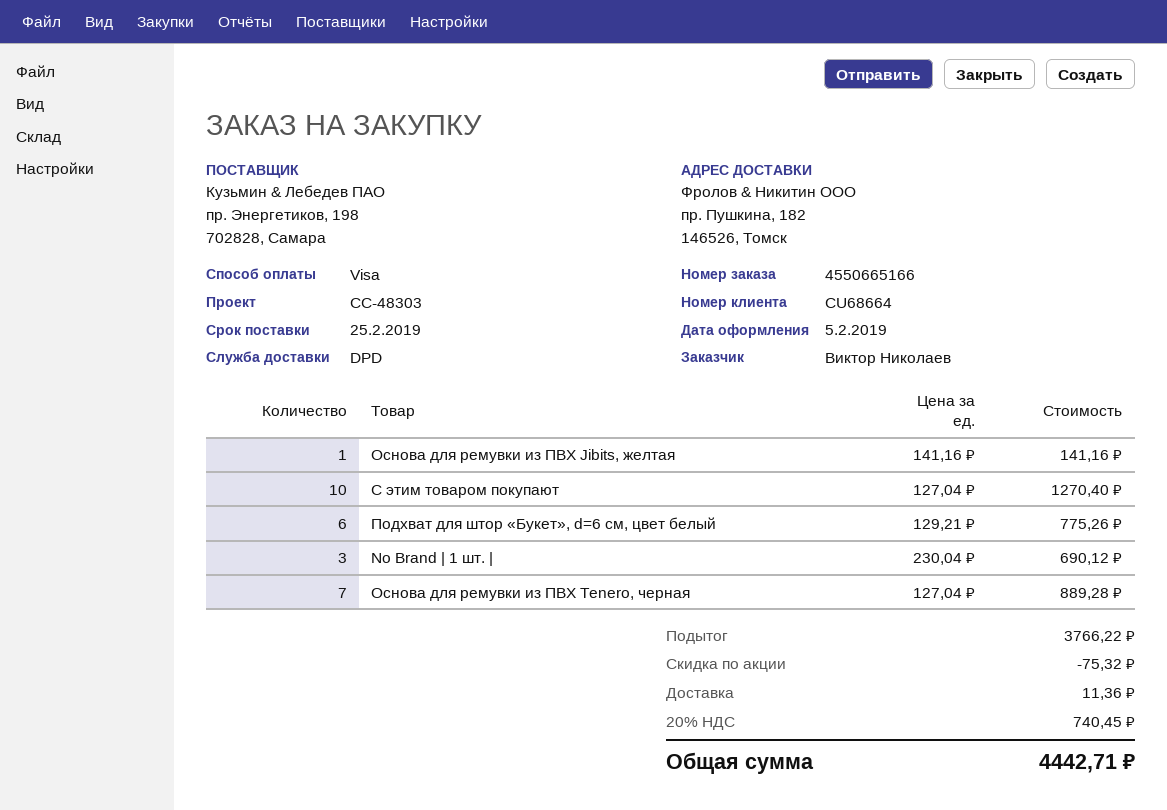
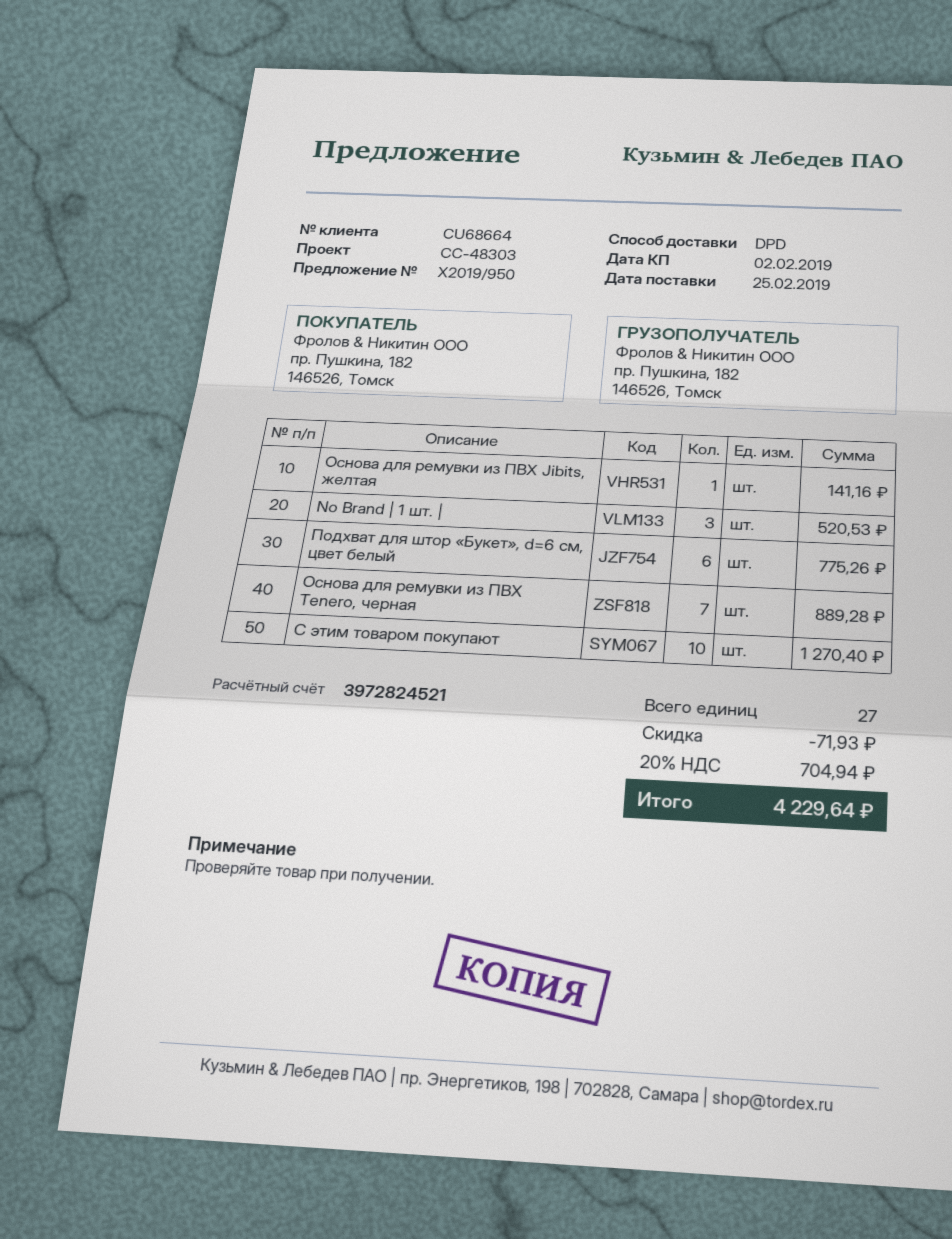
No Brand | 1 шт. |: 3 for 690.12 -> 3 for 520.53
discount: 75.32 -> 71.93
shipping: 11.36 -> none
tax: 20% = 740.45 -> 20% = 704.94
total: 4442.71 -> 4229.64

